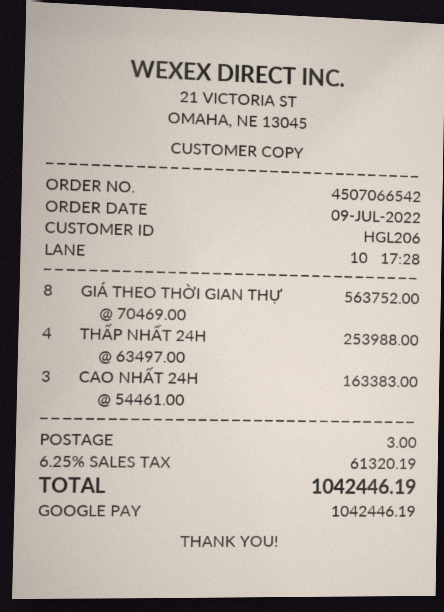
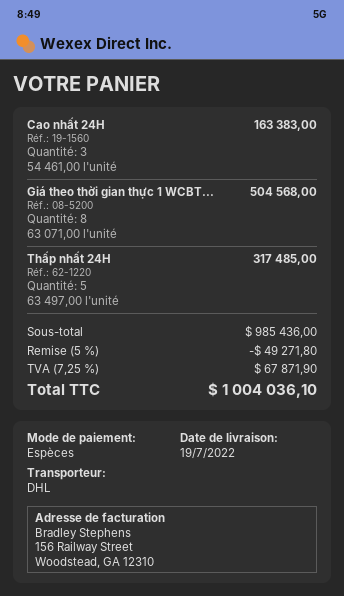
payment method: Google Pay -> cash
GIÁ THEO THỜI GIAN THỰ: 8 x 70469.00 = 563752.00 -> 8 x 63071.00 = 504568.00
THẤP NHẤT 24H: 4 x 63497.00 = 253988.00 -> 5 x 63497.00 = 317485.00
discount: none -> 5% = 49271.80
shipping: 3.00 -> none
tax: 6.25% = 61320.19 -> 7.25% = 67871.90
total: 1042446.19 -> 1004036.10

